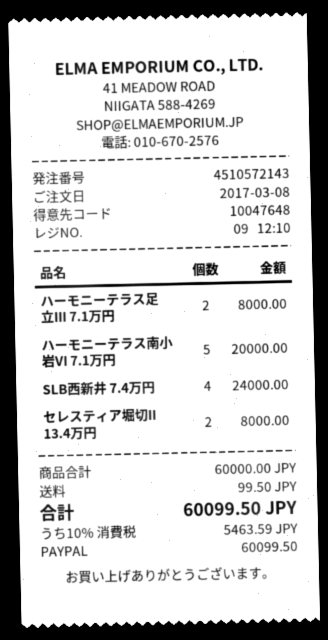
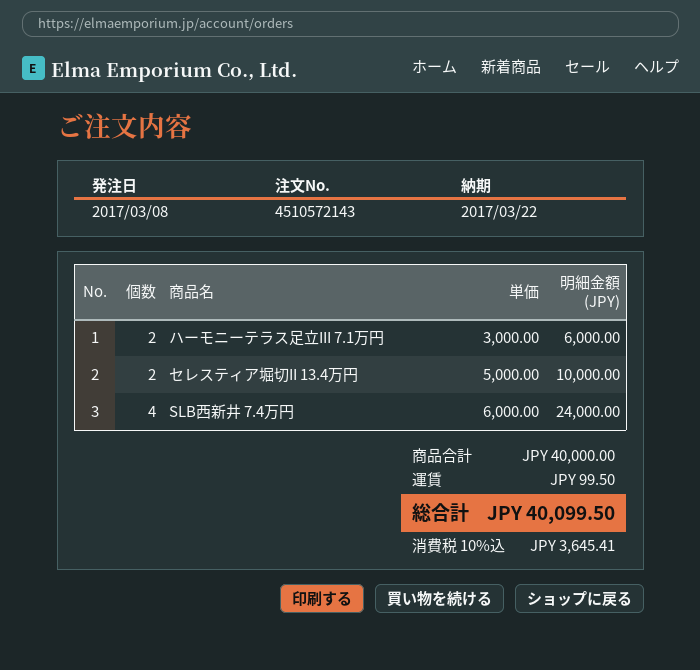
ハーモニーテラス足立III 7.1万円: 2 for 8000.00 -> 2 for 6000.00
ハーモニーテラス南小岩VI 7.1万円: 5 for 20000.00 -> none
セレスティア堀切II 13.4万円: 2 for 8000.00 -> 2 for 10000.00
subtotal: 60000.00 -> 40000.00
tax: 10% = 5463.59 -> 10% = 3645.41
total: 60099.50 -> 40099.50

